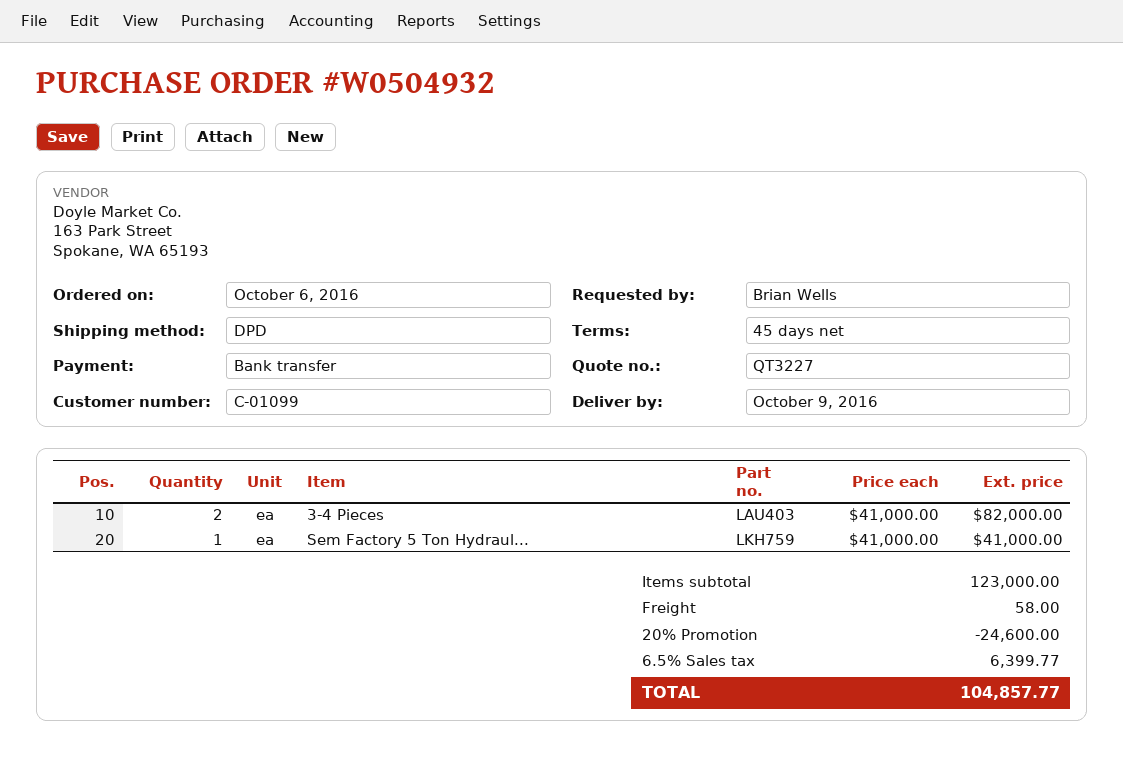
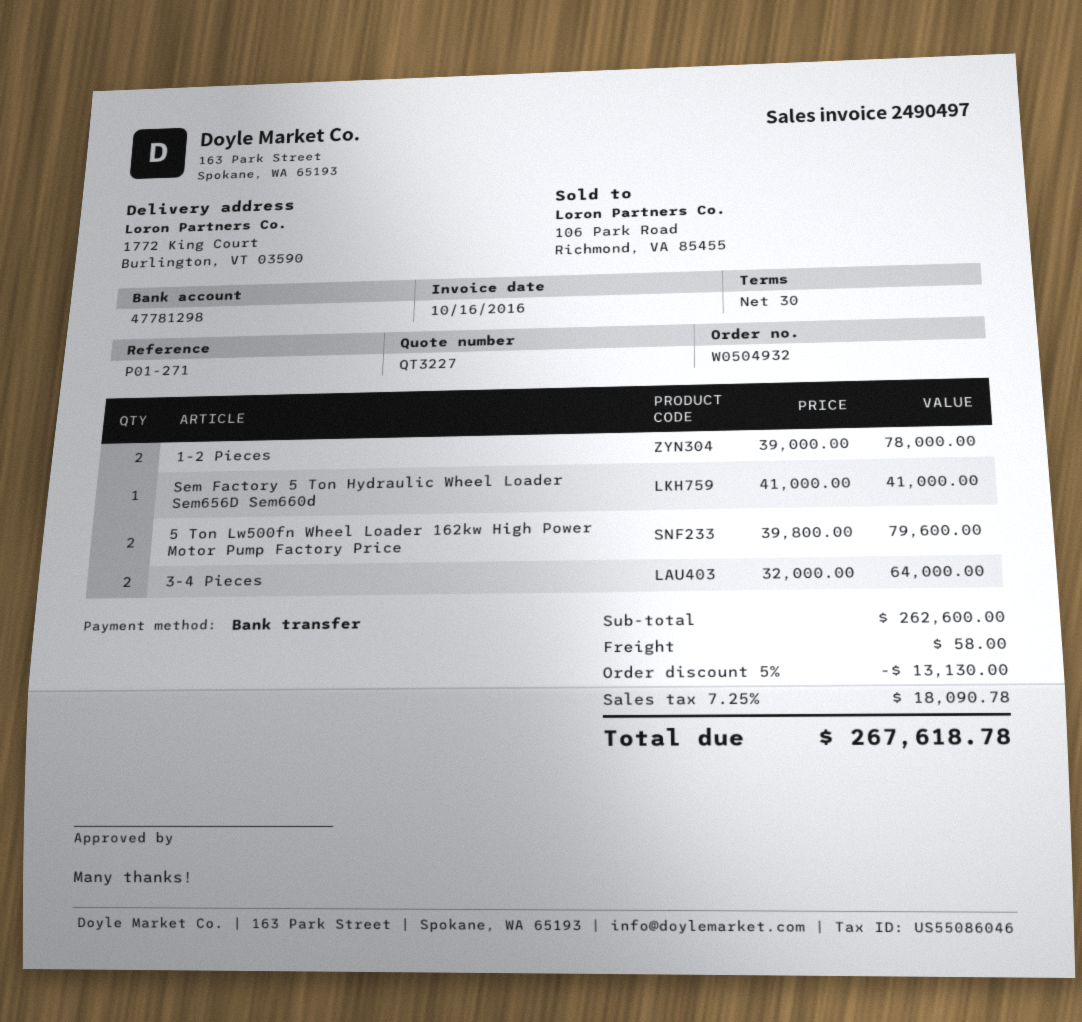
payment terms: 45 days -> 30 days
3-4 Pieces: 2 x 41000.00 = 82000.00 -> 2 x 32000.00 = 64000.00
1-2 Pieces: none -> 2 x 39000.00 = 78000.00
5 Ton Lw500fn Wheel Loader 162kw High Power Motor Pump Factory Price: none -> 2 x 39800.00 = 79600.00
subtotal: 123000.00 -> 262600.00
discount: 20% = 24600.00 -> 5% = 13130.00
tax: 6.5% = 6399.77 -> 7.25% = 18090.78
total: 104857.77 -> 267618.78

